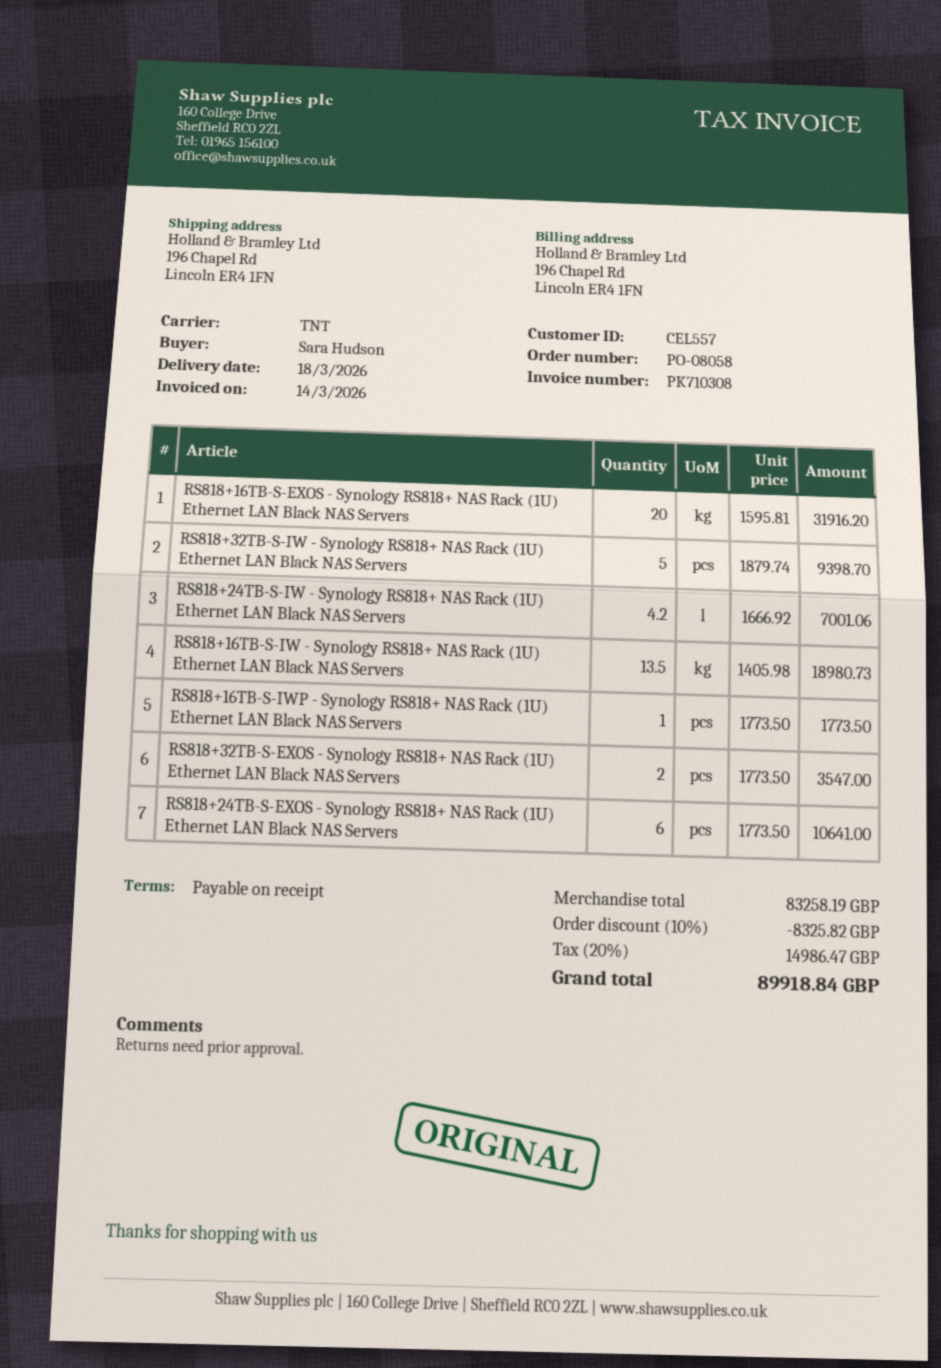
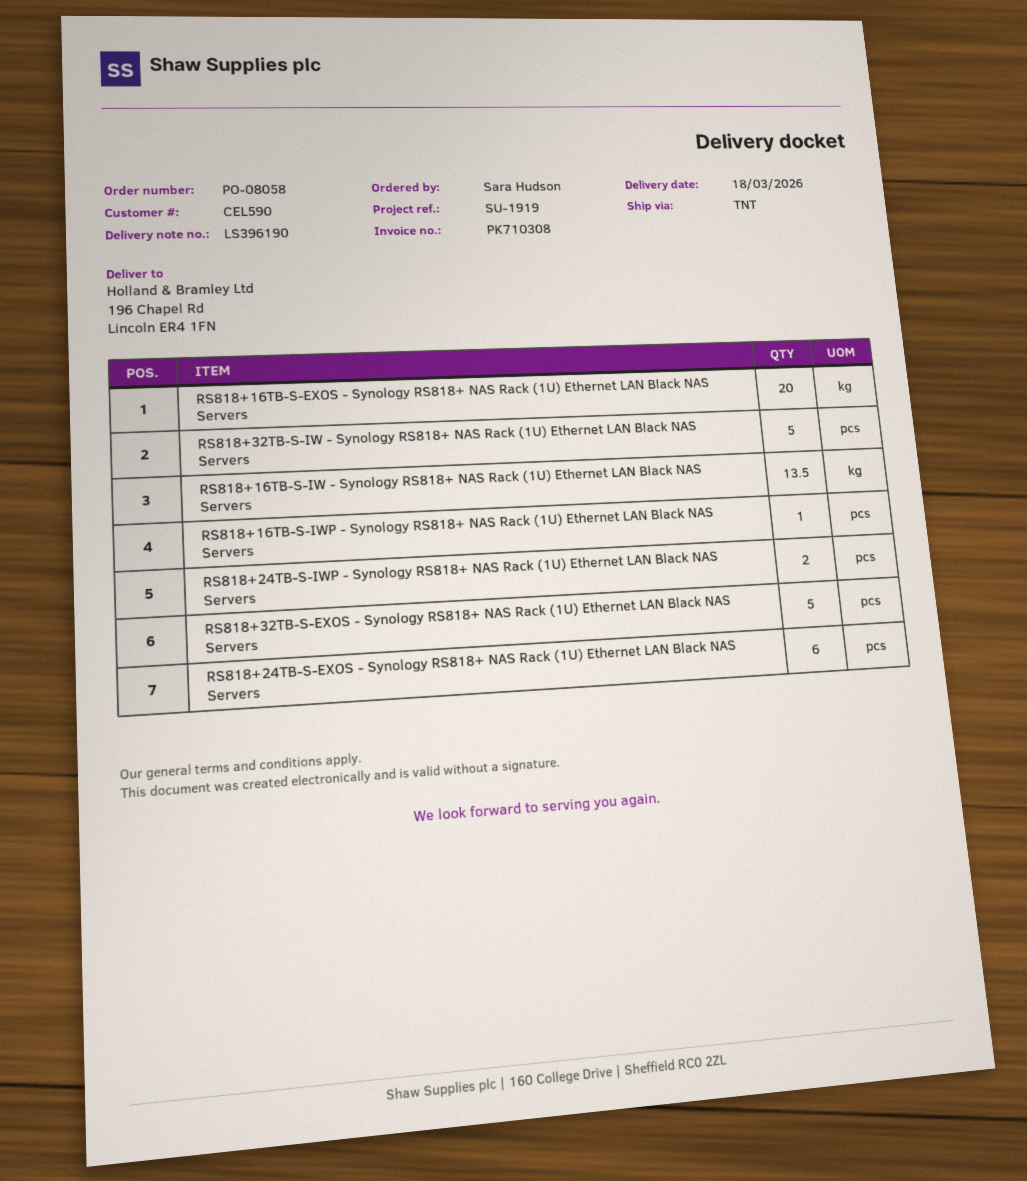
customer number: CEL557 -> CEL590
RS818+24TB-S-IW - Synology RS818+ NAS Rack (1U) Ethernet LAN Black NAS Servers: 4.2 -> none
RS818+32TB-S-EXOS - Synology RS818+ NAS Rack (1U) Ethernet LAN Black NAS Servers: 2 -> 5
RS818+24TB-S-IWP - Synology RS818+ NAS Rack (1U) Ethernet LAN Black NAS Servers: none -> 2

